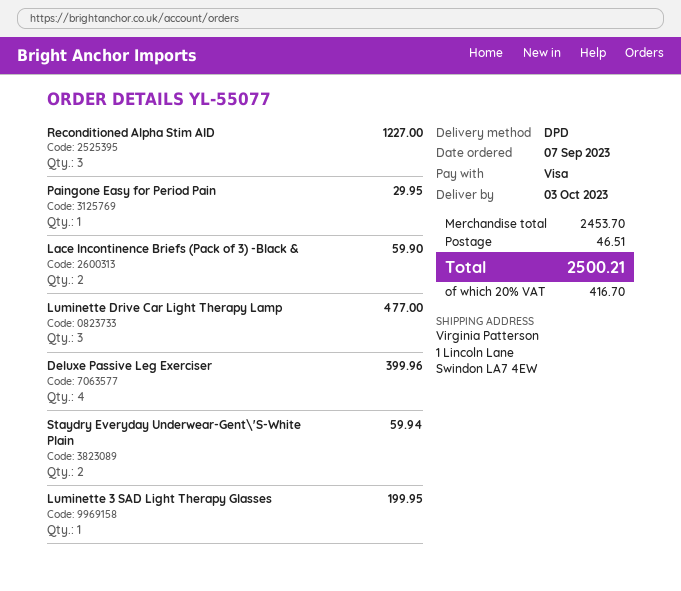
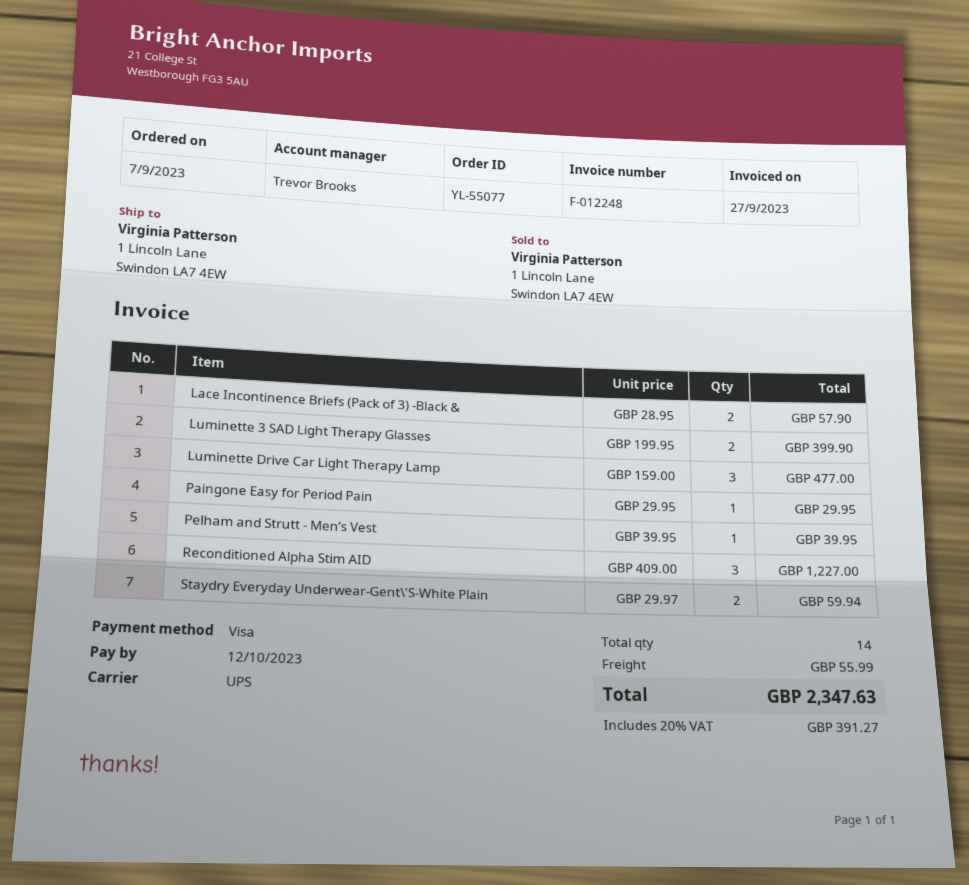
shipping method: DPD -> UPS
Lace Incontinence Briefs (Pack of 3) -Black &: 2 for 59.90 -> 2 for 57.90
Deluxe Passive Leg Exerciser: 4 for 399.96 -> none
Luminette 3 SAD Light Therapy Glasses: 1 for 199.95 -> 2 for 399.90
Pelham and Strutt - Men’s Vest: none -> 1 for 39.95
shipping: 46.51 -> 55.99
tax: 20% = 416.70 -> 20% = 391.27
total: 2500.21 -> 2347.63

